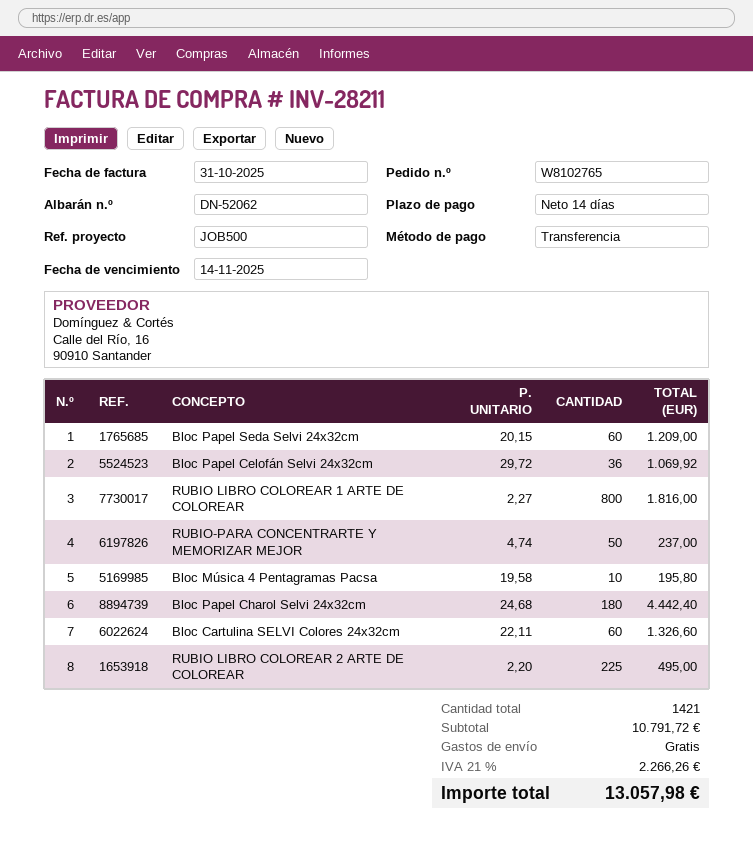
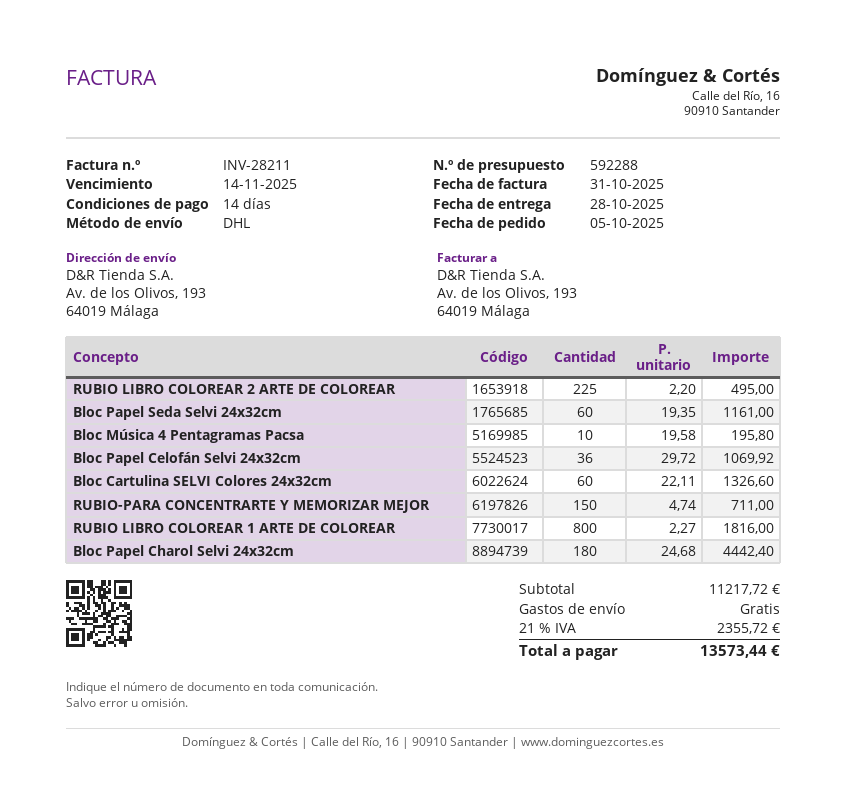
Bloc Papel Seda Selvi 24x32cm: 60 x 20.15 = 1209.00 -> 60 x 19.35 = 1161.00
RUBIO-PARA CONCENTRARTE Y MEMORIZAR MEJOR: 50 x 4.74 = 237.00 -> 150 x 4.74 = 711.00
subtotal: 10791.72 -> 11217.72
tax: 21% = 2266.26 -> 21% = 2355.72
total: 13057.98 -> 13573.44

